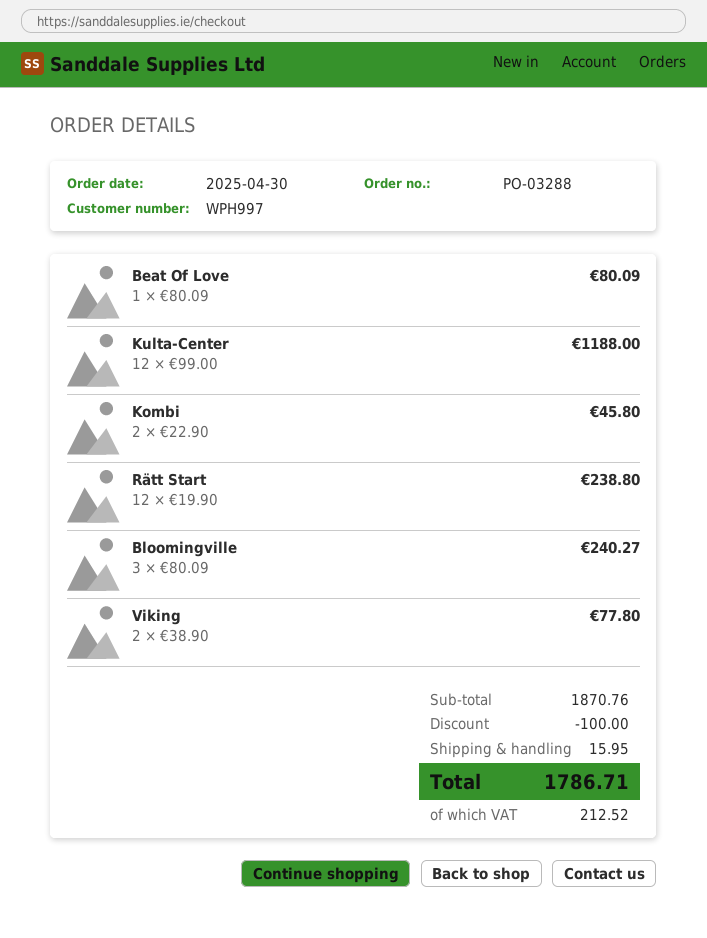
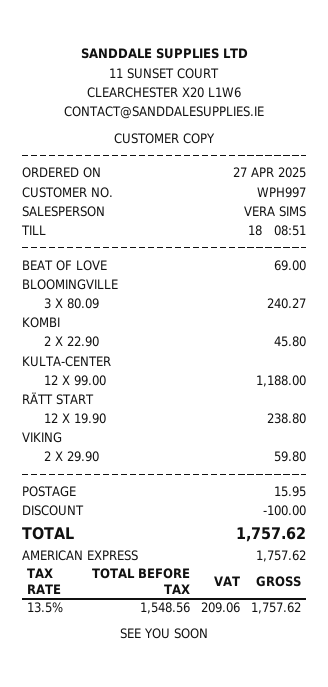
order date: 2025-04-30 -> 2025-04-27
Beat Of Love: 1 x 80.09 = 80.09 -> 1 x 69.00 = 69.00
Viking: 2 x 38.90 = 77.80 -> 2 x 29.90 = 59.80
tax: 212.52 -> 209.06
total: 1786.71 -> 1757.62

